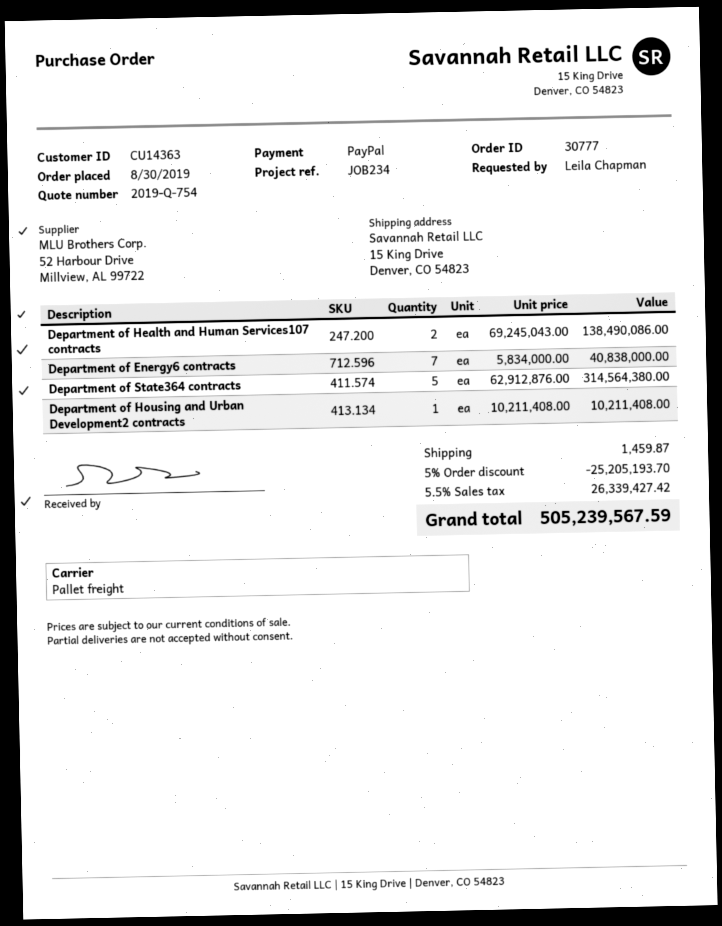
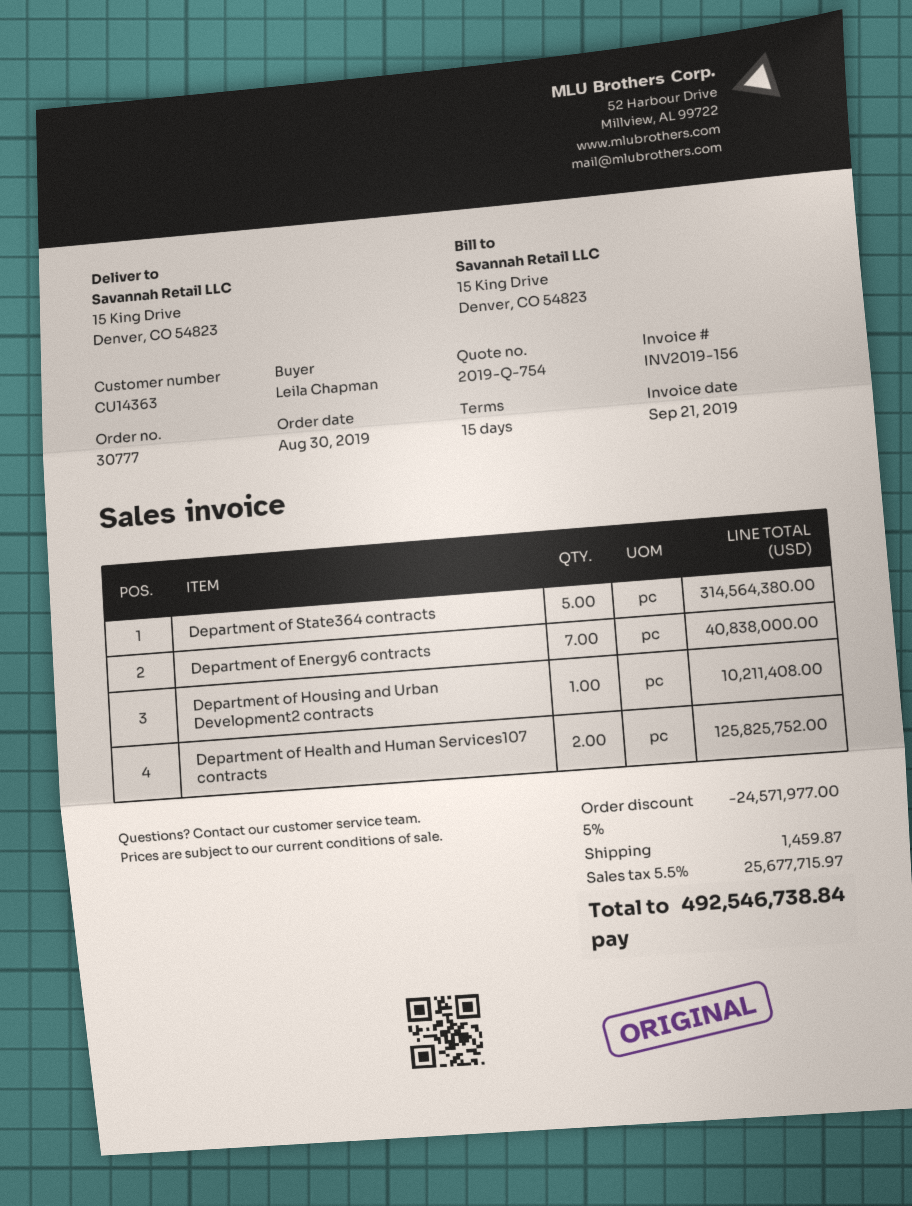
Department of Health and Human Services107 contracts: 2 for 138490086.00 -> 2 for 125825752.00
discount: 5% = 25205193.70 -> 5% = 24571977.00
tax: 5.5% = 26339427.42 -> 5.5% = 25677715.97
total: 505239567.59 -> 492546738.84

